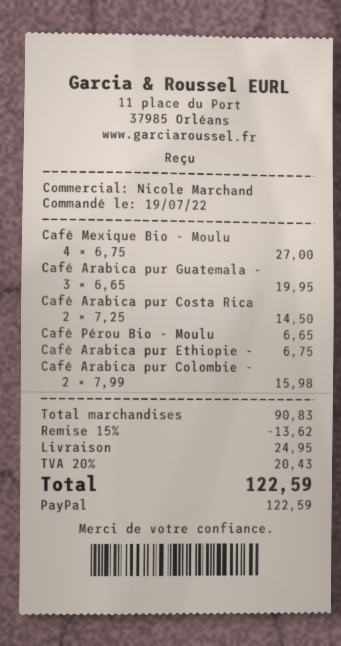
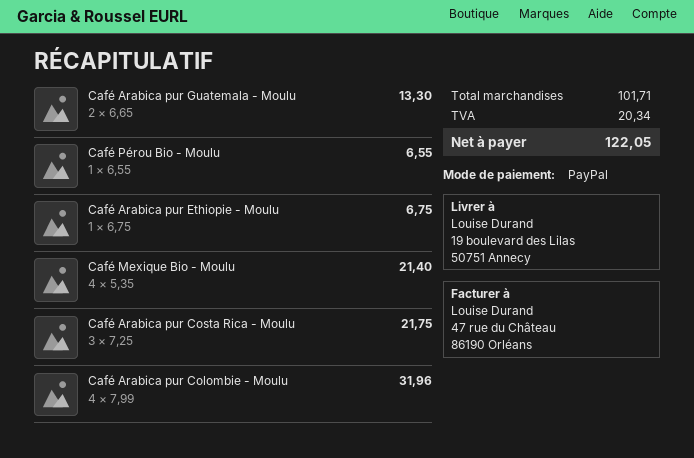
Café Mexique Bio - Moulu: 4 x 6.75 = 27.00 -> 4 x 5.35 = 21.40
Café Arabica pur Guatemala -: 3 x 6.65 = 19.95 -> 2 x 6.65 = 13.30
Café Arabica pur Costa Rica: 2 x 7.25 = 14.50 -> 3 x 7.25 = 21.75
Café Pérou Bio - Moulu: 1 x 6.65 = 6.65 -> 1 x 6.55 = 6.55
Café Arabica pur Colombie -: 2 x 7.99 = 15.98 -> 4 x 7.99 = 31.96
subtotal: 90.83 -> 101.71
discount: 15% = 13.62 -> none
shipping: 24.95 -> none
tax: 20.43 -> 20.34
total: 122.59 -> 122.05

